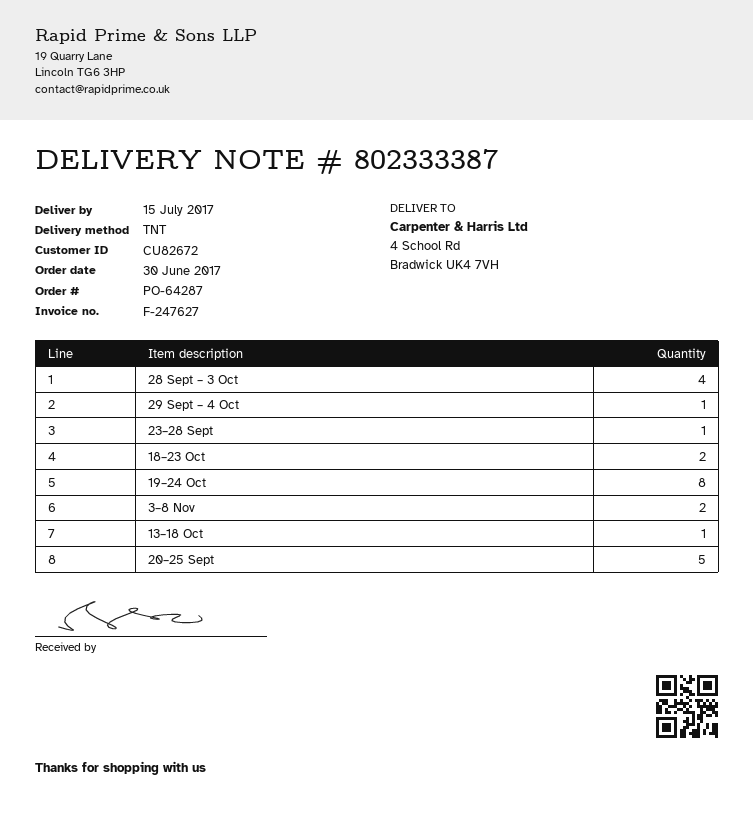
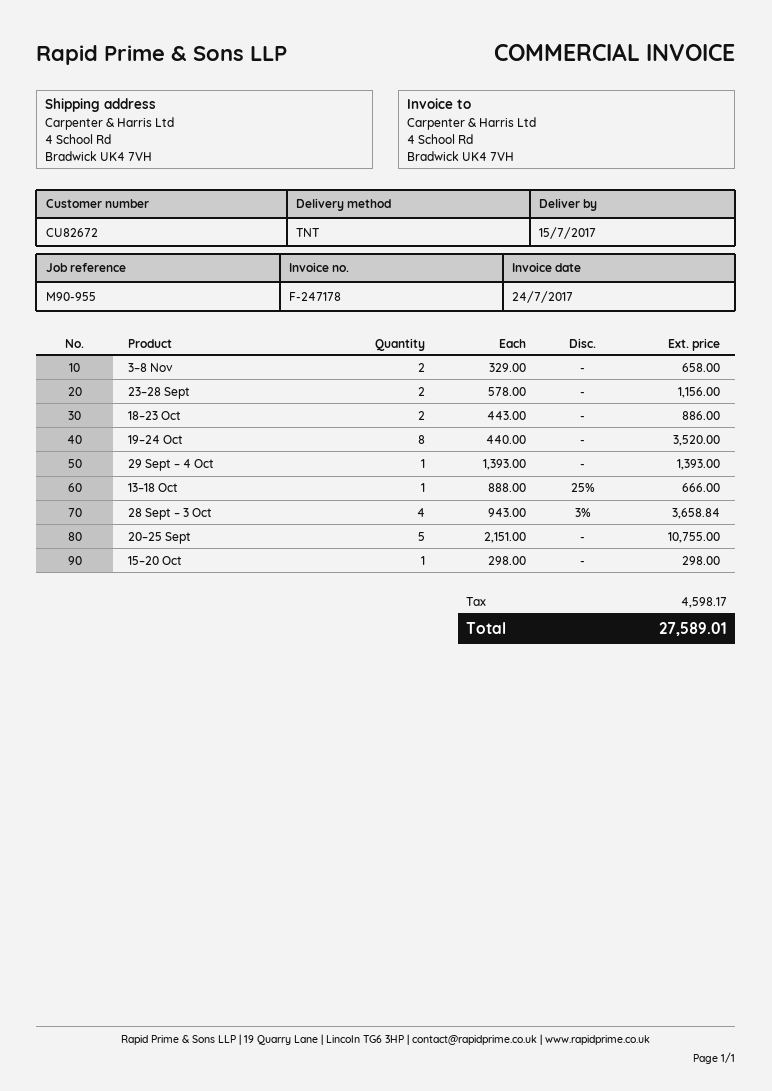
invoice number: F-247627 -> F-247178
23–28 Sept: 1 -> 2
15–20 Oct: none -> 1

